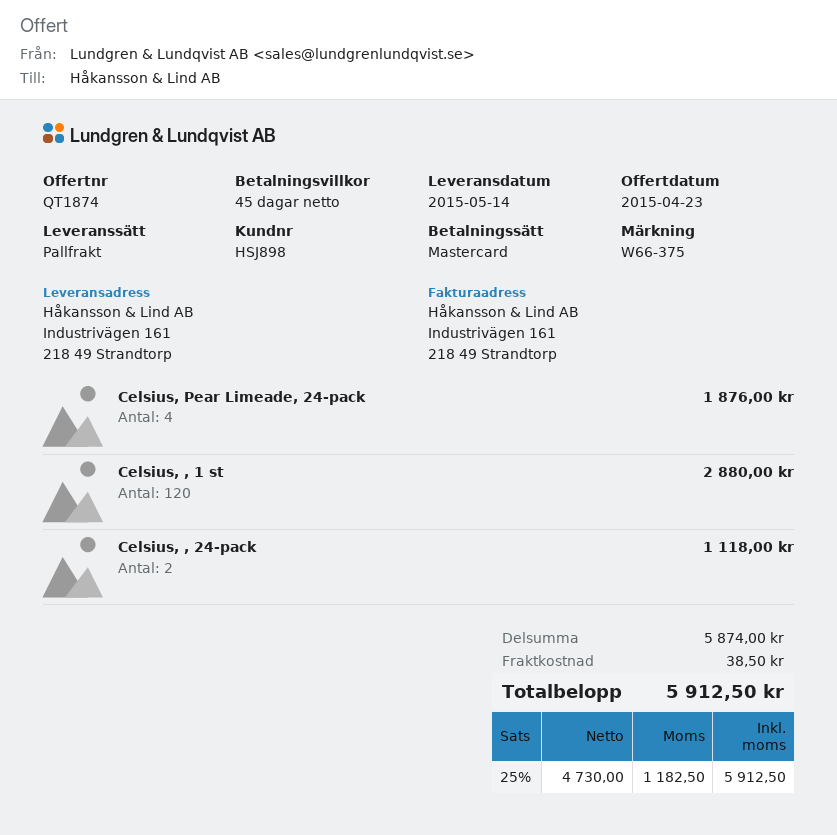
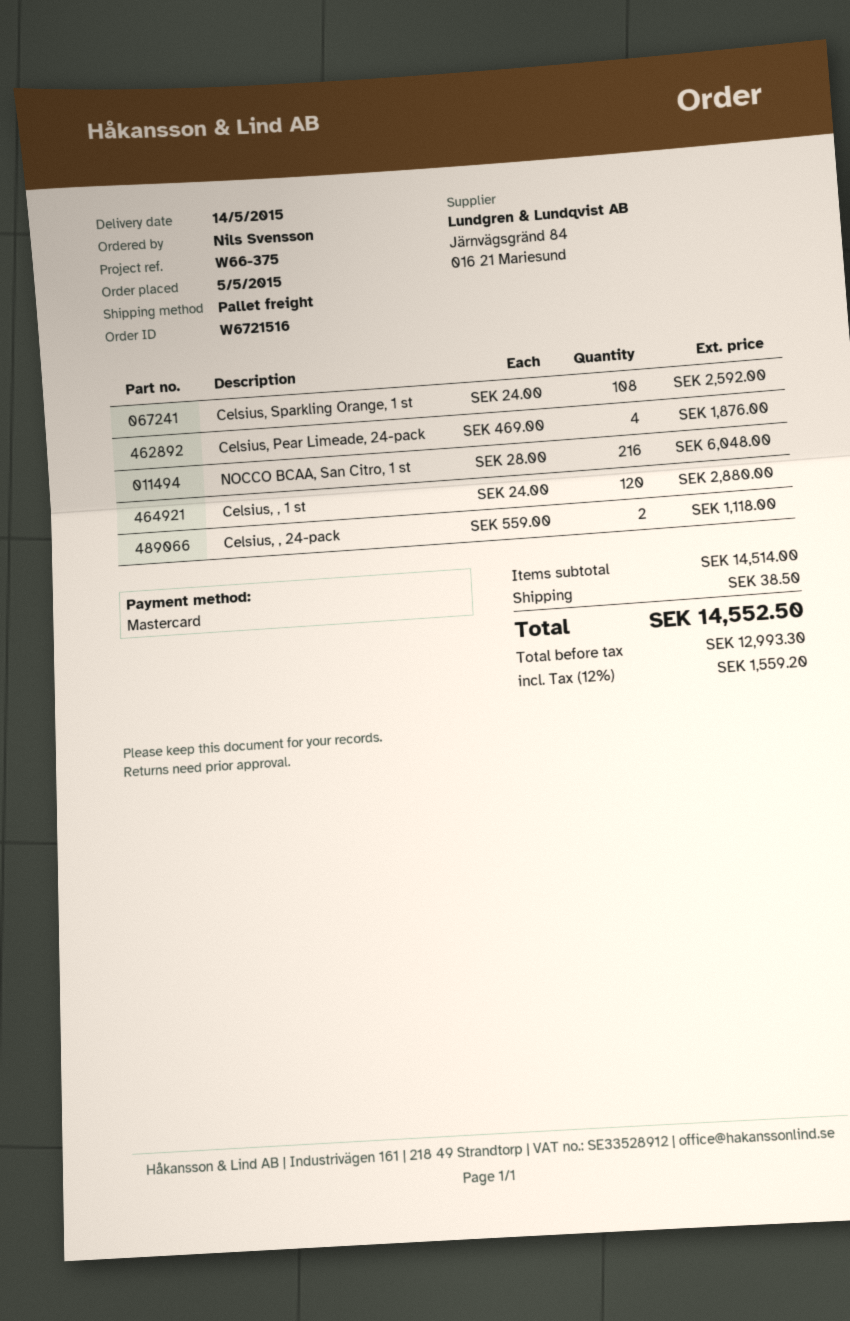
Celsius, Sparkling Orange, 1 st: none -> 108 for 2592.00
NOCCO BCAA, San Citro, 1 st: none -> 216 for 6048.00
subtotal: 5874.00 -> 14514.00
net: 4730.00 -> 12993.30
tax: 25% = 1182.50 -> 12% = 1559.20
total: 5912.50 -> 14552.50

